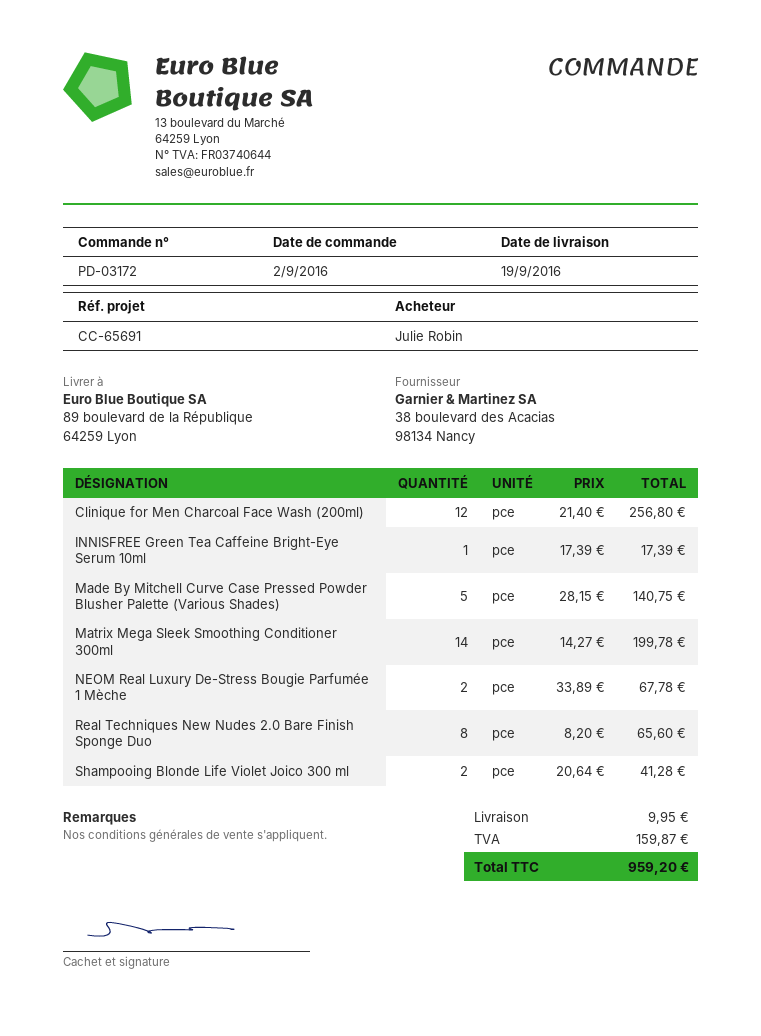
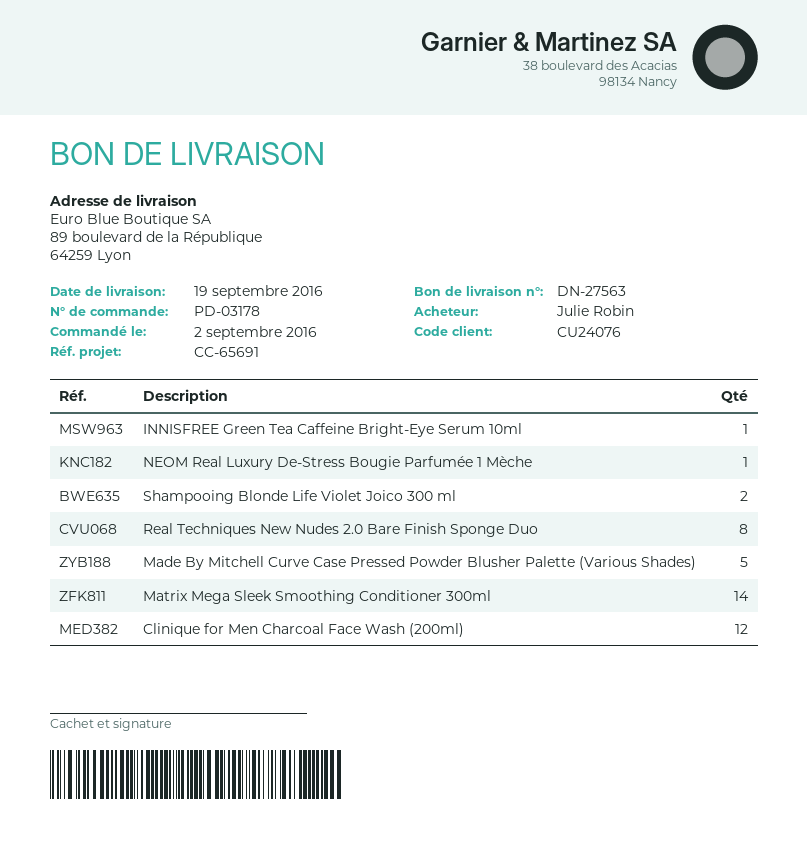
order number: PD-03172 -> PD-03178
NEOM Real Luxury De-Stress Bougie Parfumée 1 Mèche: 2 -> 1

